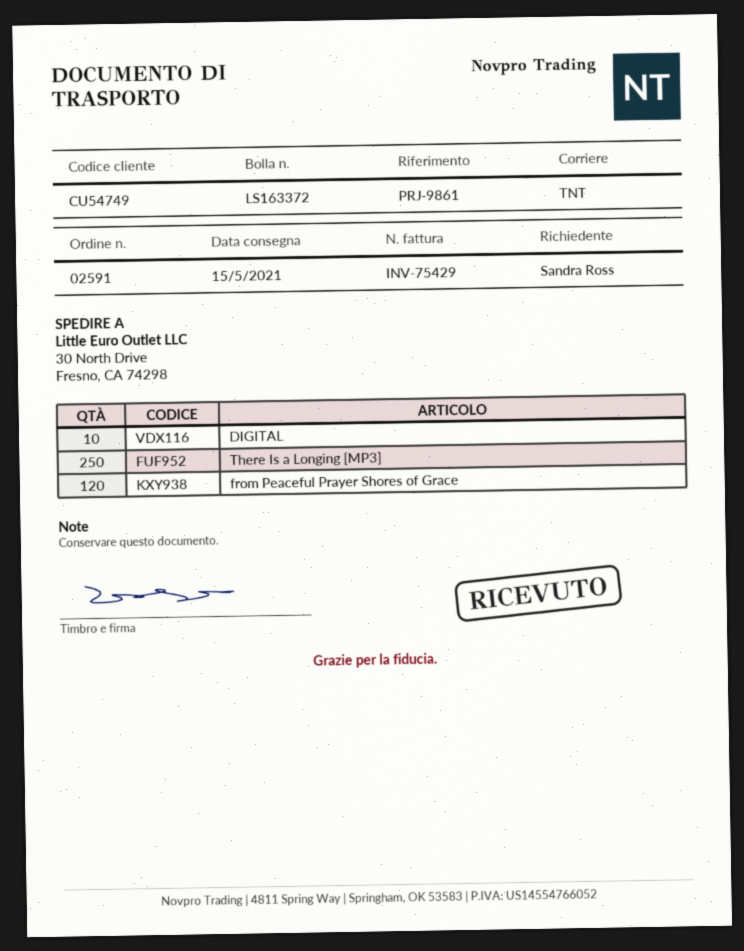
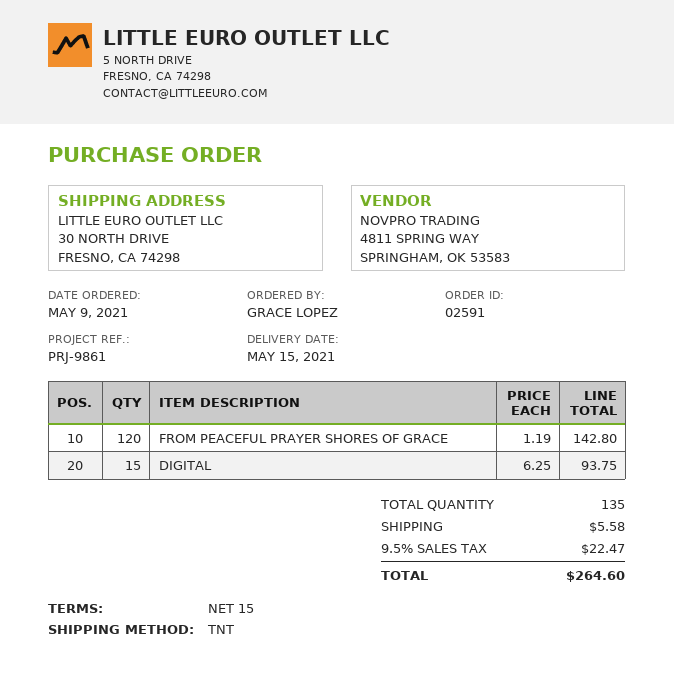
ordered by: Sandra Ross -> GRACE LOPEZ
DIGITAL: 10 -> 15
There Is a Longing [MP3]: 250 -> none

